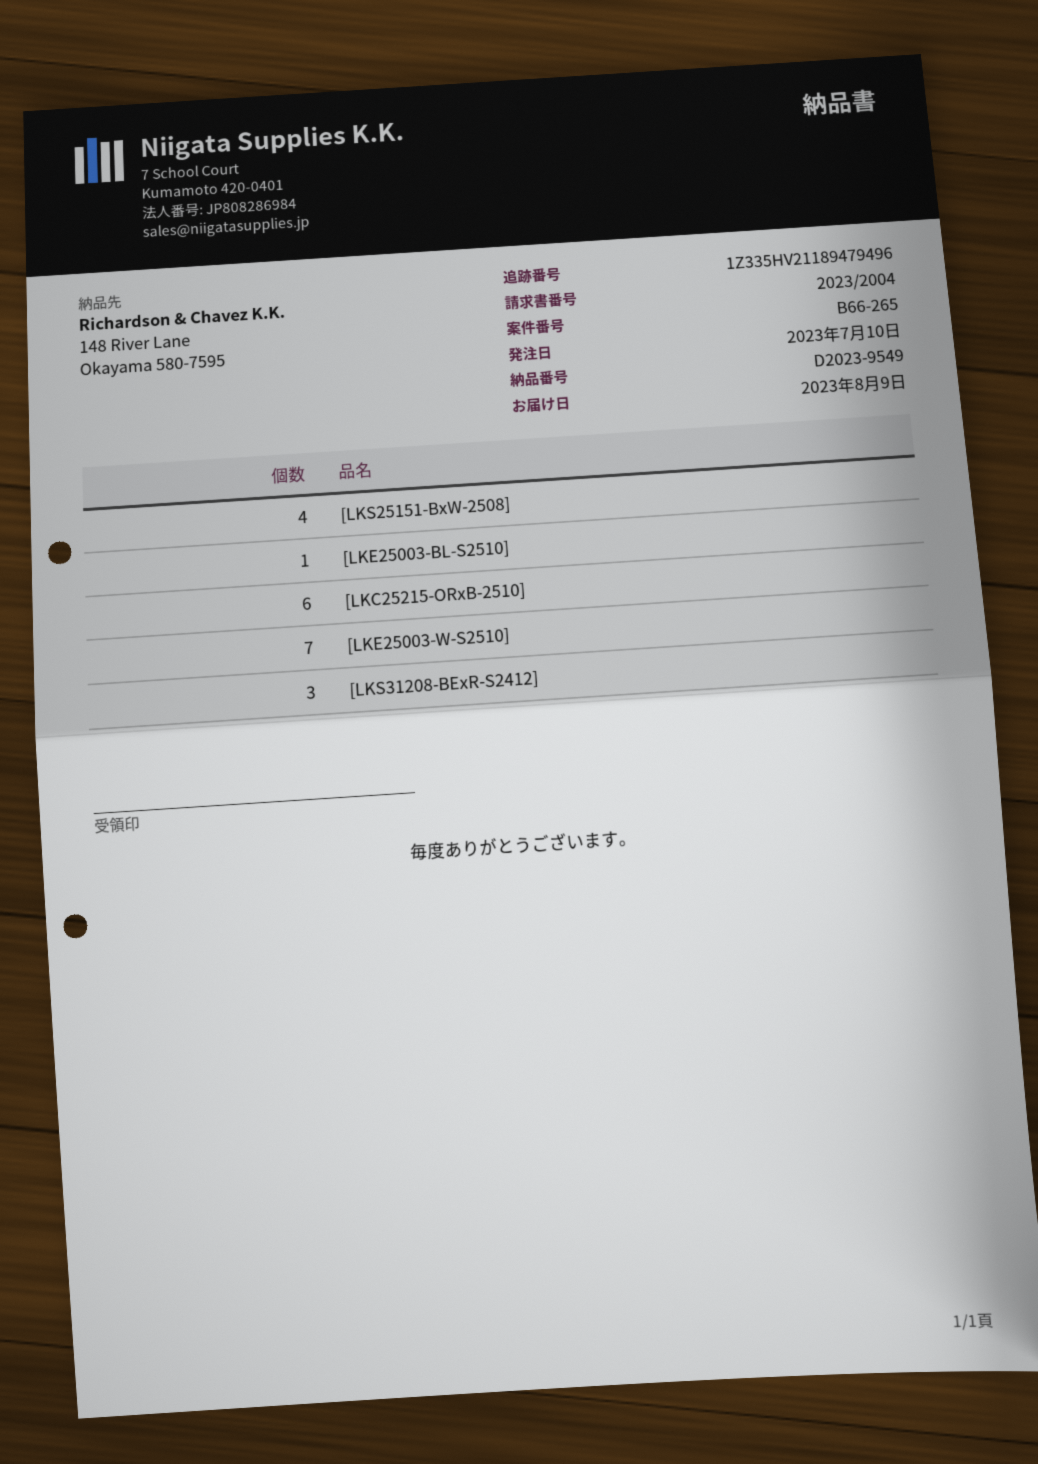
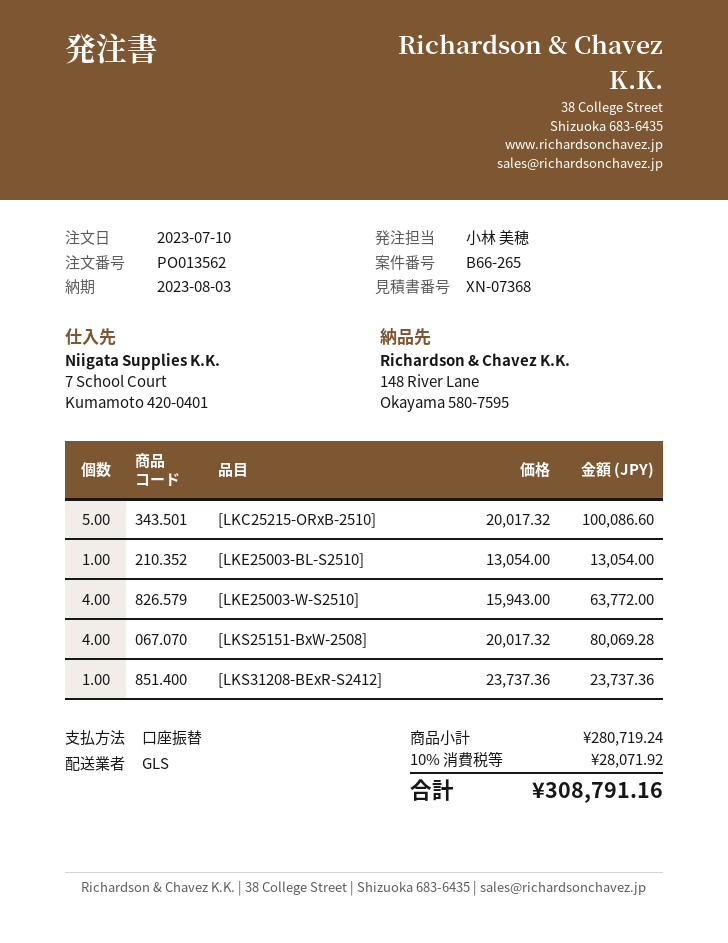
delivery date: 2023-08-09 -> 2023-08-03
[LKC25215-ORxB-2510]: 6 -> 5
[LKE25003-W-S2510]: 7 -> 4
[LKS31208-BExR-S2412]: 3 -> 1

